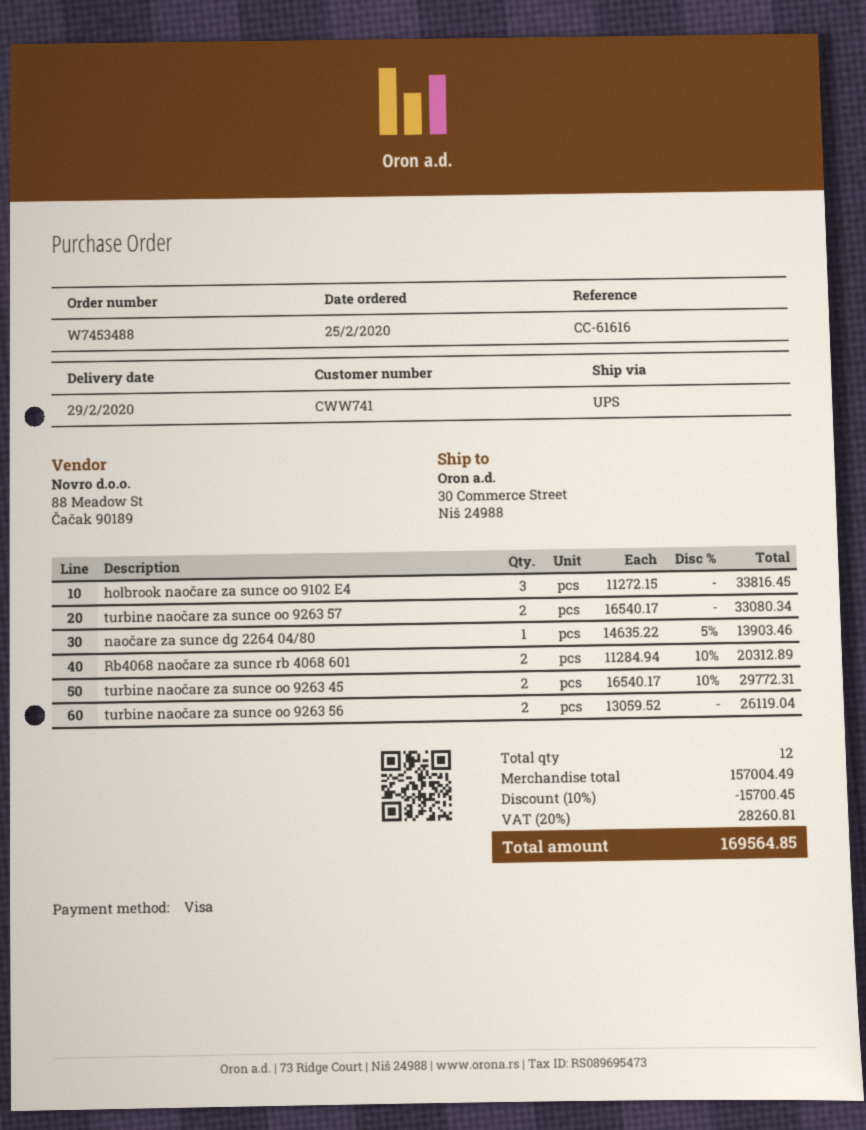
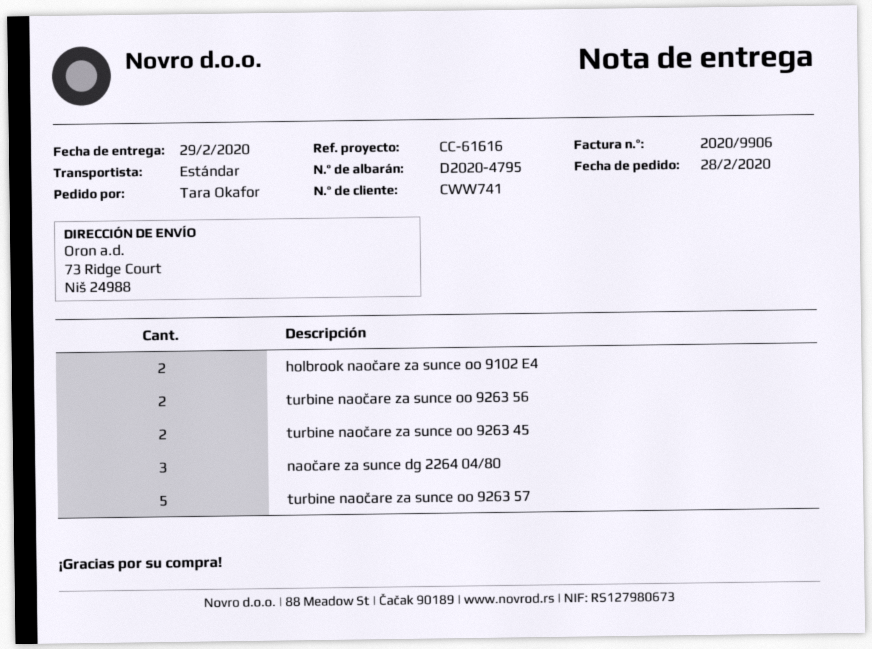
order date: 2020-02-25 -> 2020-02-28
shipping method: UPS -> standard
ship to: 30 Commerce Street, Niš 24988 -> 73 Ridge Court, Niš 24988
holbrook naočare za sunce oo 9102 E4: 3 -> 2
turbine naočare za sunce oo 9263 57: 2 -> 5
naočare za sunce dg 2264 04/80: 1 -> 3
Rb4068 naočare za sunce rb 4068 601: 2 -> none

